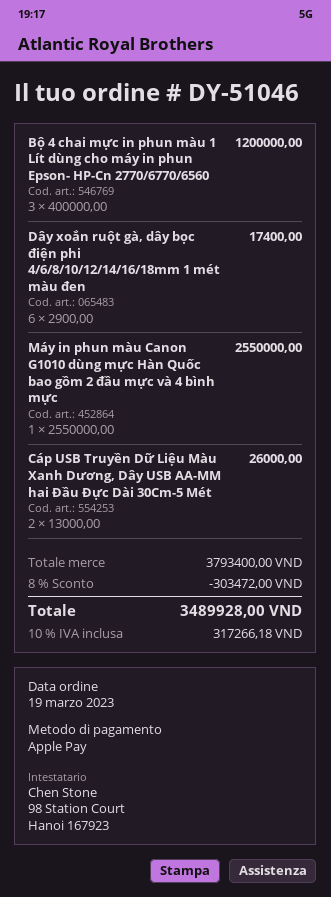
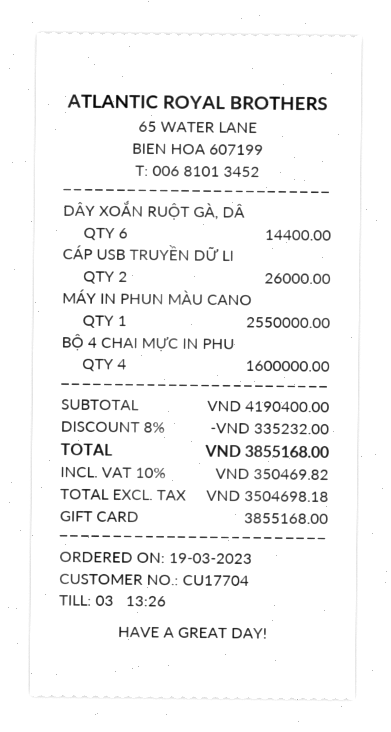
payment method: Apple Pay -> gift card
Bộ 4 chai mực in phun màu 1 Lít dùng cho máy in phun Epson- HP-Cn 2770/6770/6560: 3 for 1200000.00 -> 4 for 1600000.00
Dây xoắn ruột gà, dây bọc điện phi 4/6/8/10/12/14/16/18mm 1 mét màu đen: 6 for 17400.00 -> 6 for 14400.00
subtotal: 3793400.00 -> 4190400.00
discount: 8% = 303472.00 -> 8% = 335232.00
tax: 10% = 317266.18 -> 10% = 350469.82
total: 3489928.00 -> 3855168.00

